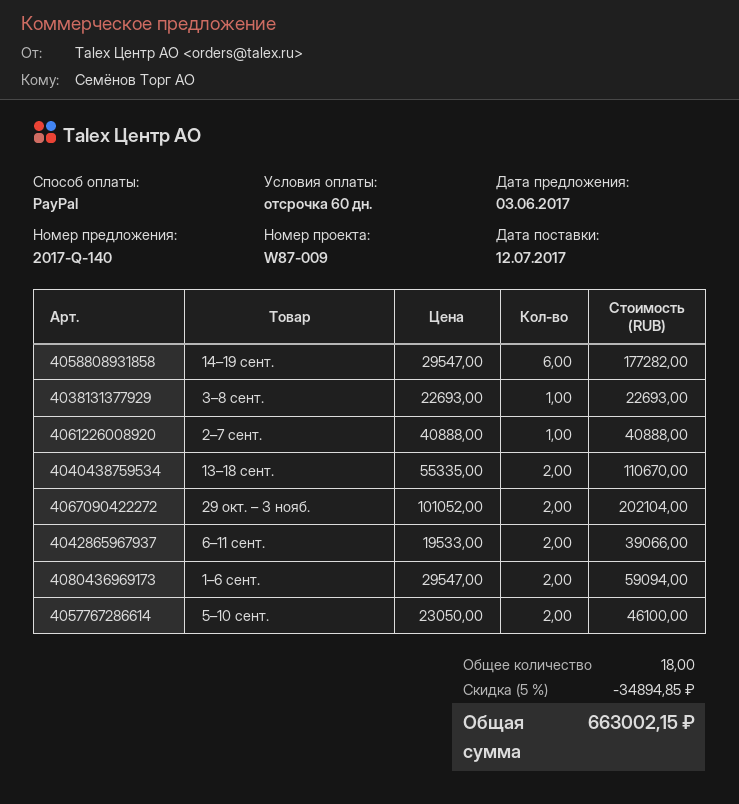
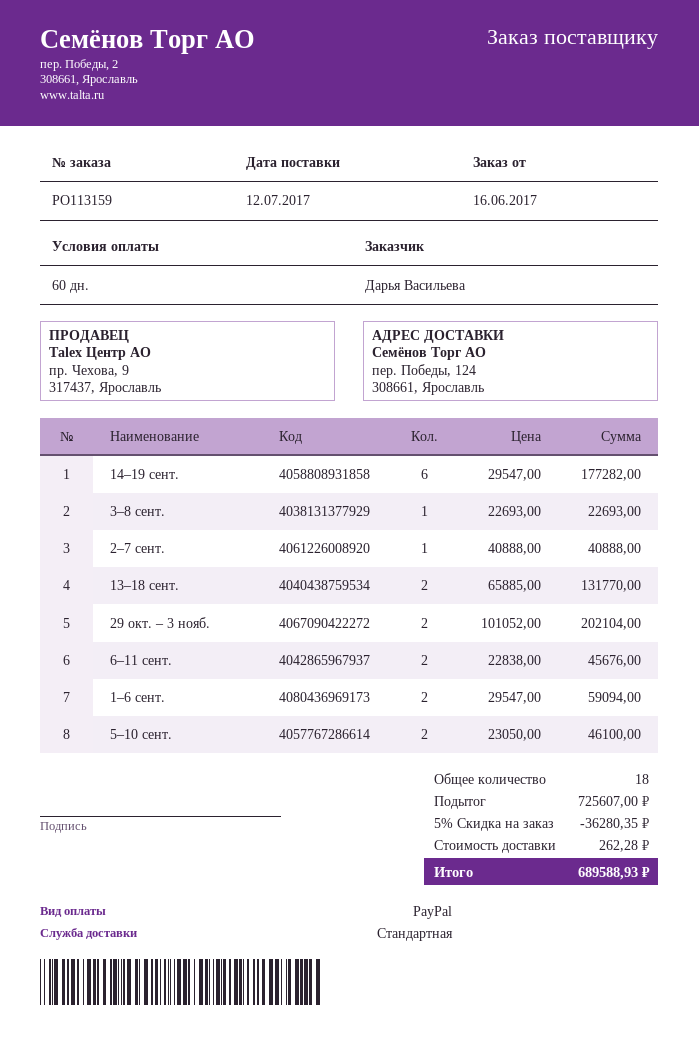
13–18 сент.: 2 x 55335.00 = 110670.00 -> 2 x 65885.00 = 131770.00
6–11 сент.: 2 x 19533.00 = 39066.00 -> 2 x 22838.00 = 45676.00
discount: 5% = 34894.85 -> 5% = 36280.35
shipping: none -> 262.28
total: 663002.15 -> 689588.93

